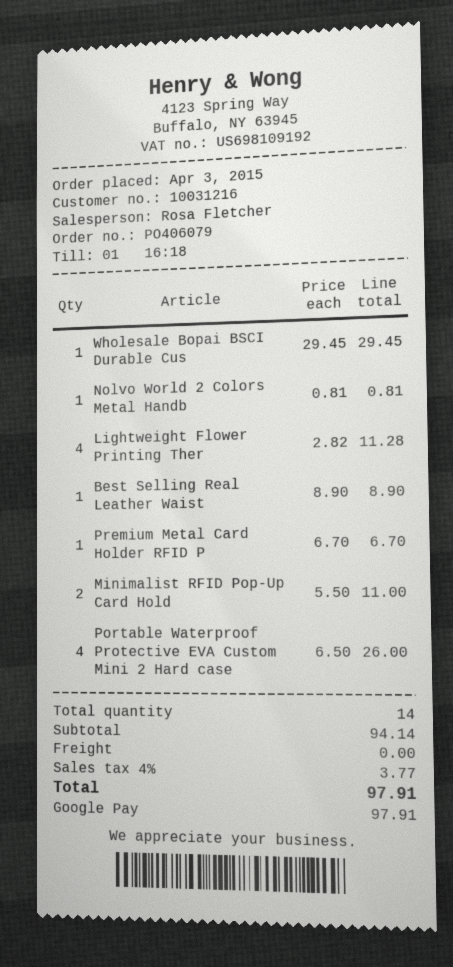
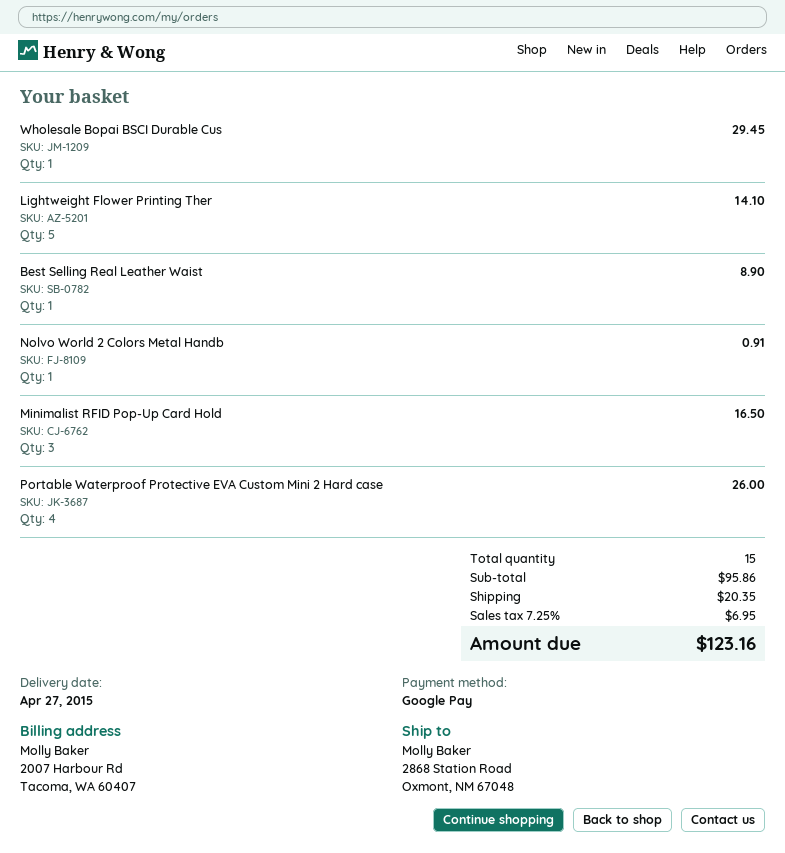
Nolvo World 2 Colors Metal Handb: 1 for 0.81 -> 1 for 0.91
Lightweight Flower Printing Ther: 4 for 11.28 -> 5 for 14.10
Premium Metal Card Holder RFID P: 1 for 6.70 -> none
Minimalist RFID Pop-Up Card Hold: 2 for 11.00 -> 3 for 16.50
total quantity: 14 -> 15
subtotal: 94.14 -> 95.86
shipping: 0.00 -> 20.35
tax: 4% = 3.77 -> 7.25% = 6.95
total: 97.91 -> 123.16

